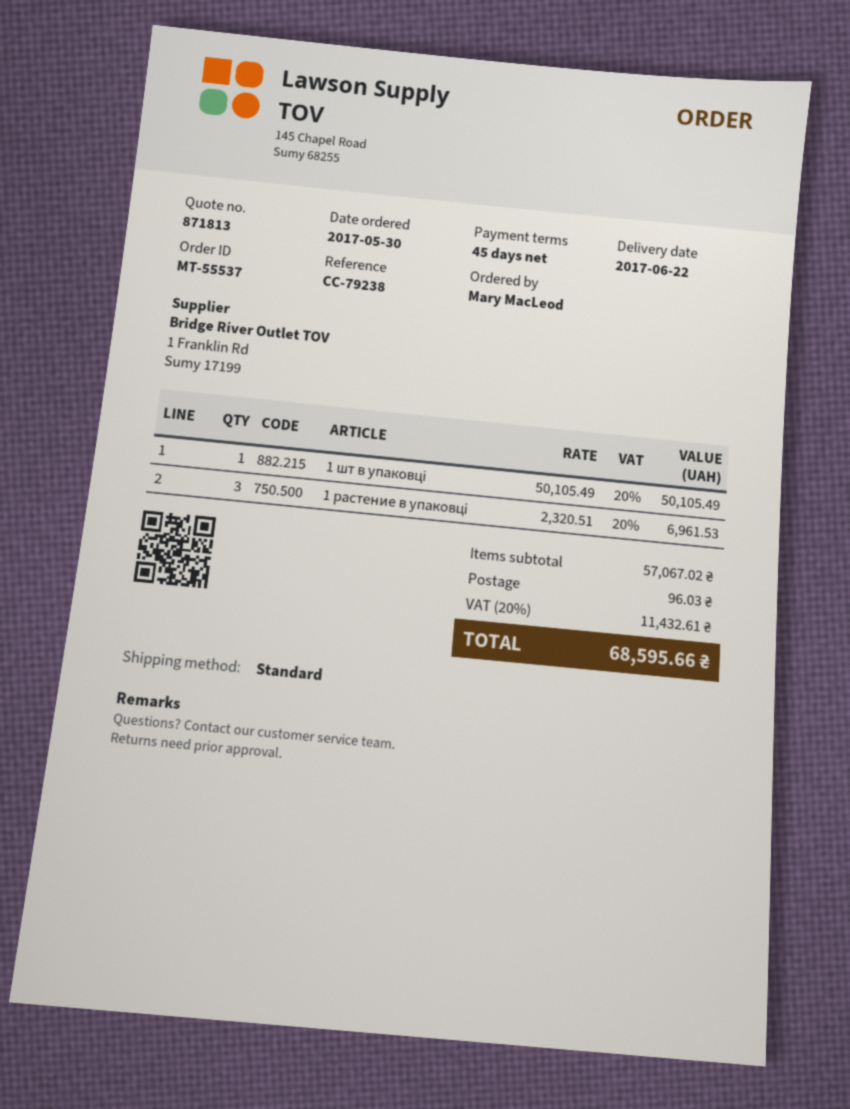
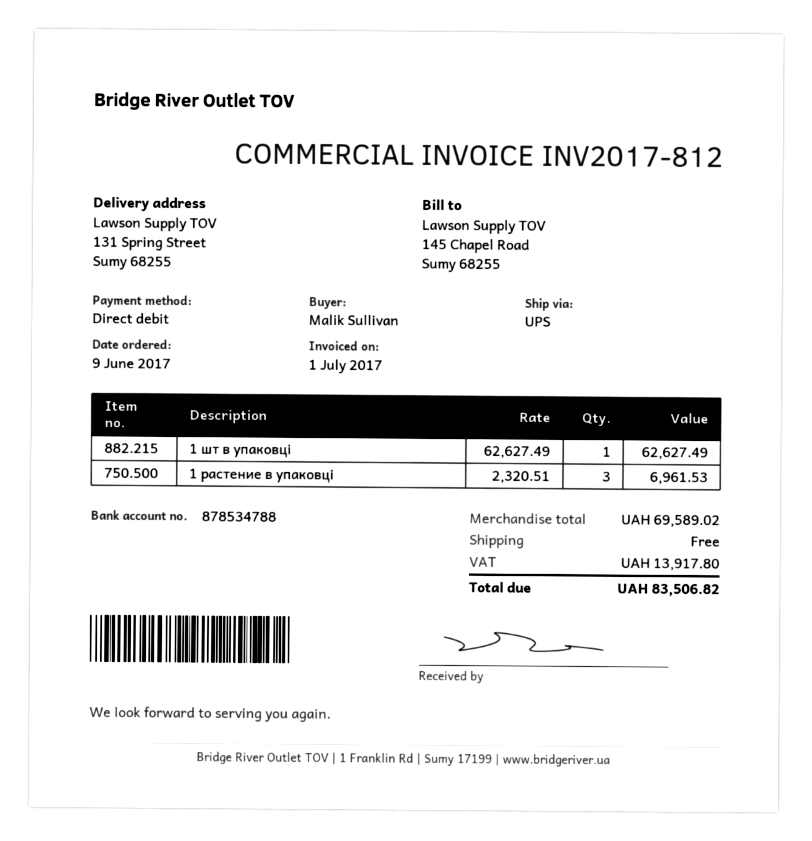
order date: 2017-05-30 -> 2017-06-09
ordered by: Mary MacLeod -> Malik Sullivan
shipping method: standard -> UPS
1 шт в упаковці: 1 x 50105.49 = 50105.49 -> 1 x 62627.49 = 62627.49
subtotal: 57067.02 -> 69589.02
shipping: 96.03 -> 0.00
tax: 11432.61 -> 13917.80
total: 68595.66 -> 83506.82

